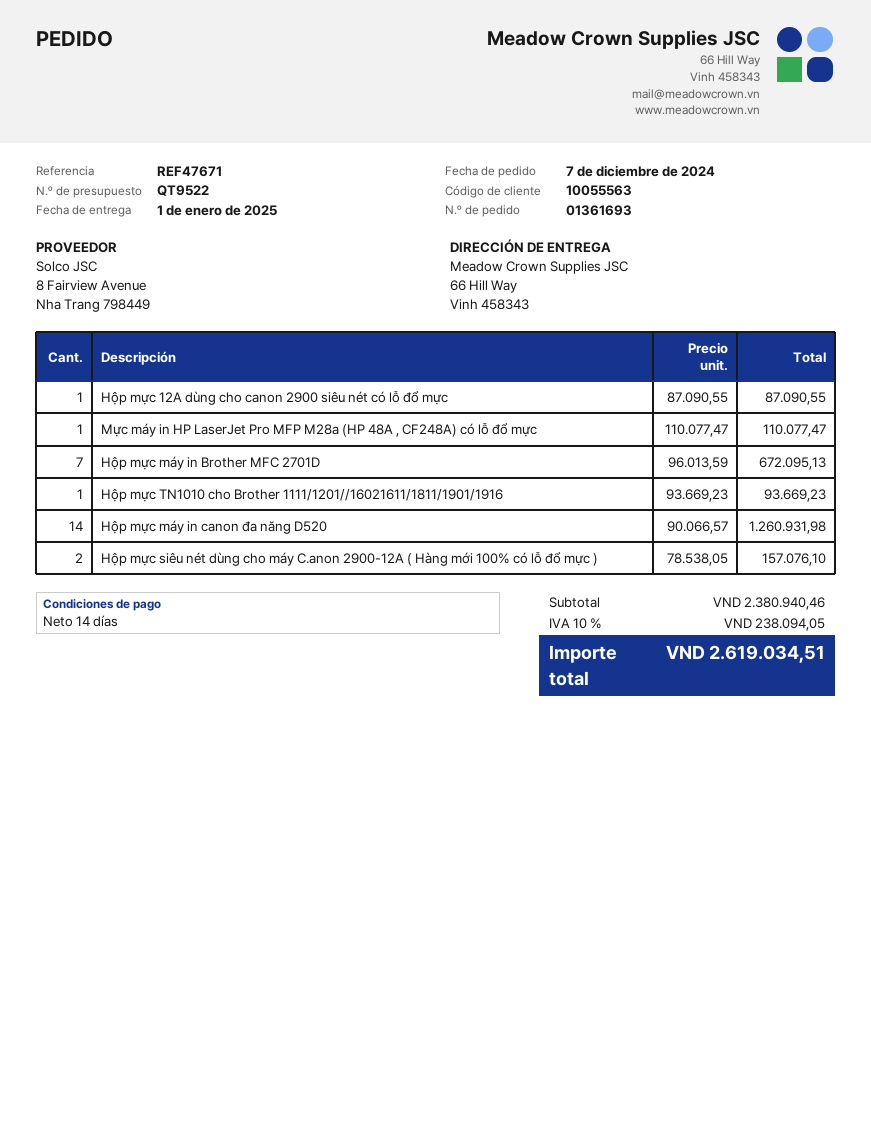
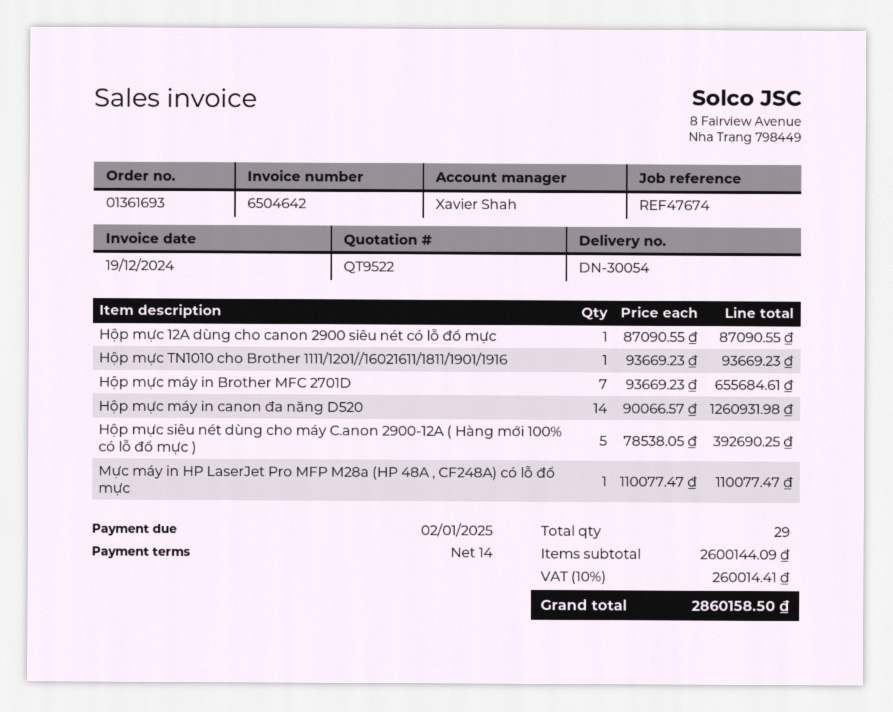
reference: REF47671 -> REF47674
Hộp mực máy in Brother MFC 2701D: 7 x 96013.59 = 672095.13 -> 7 x 93669.23 = 655684.61
Hộp mực siêu nét dùng cho máy C.anon 2900-12A ( Hàng mới 100% có lỗ đổ mực ): 2 x 78538.05 = 157076.10 -> 5 x 78538.05 = 392690.25
subtotal: 2380940.46 -> 2600144.09
tax: 10% = 238094.05 -> 10% = 260014.41
total: 2619034.51 -> 2860158.50

